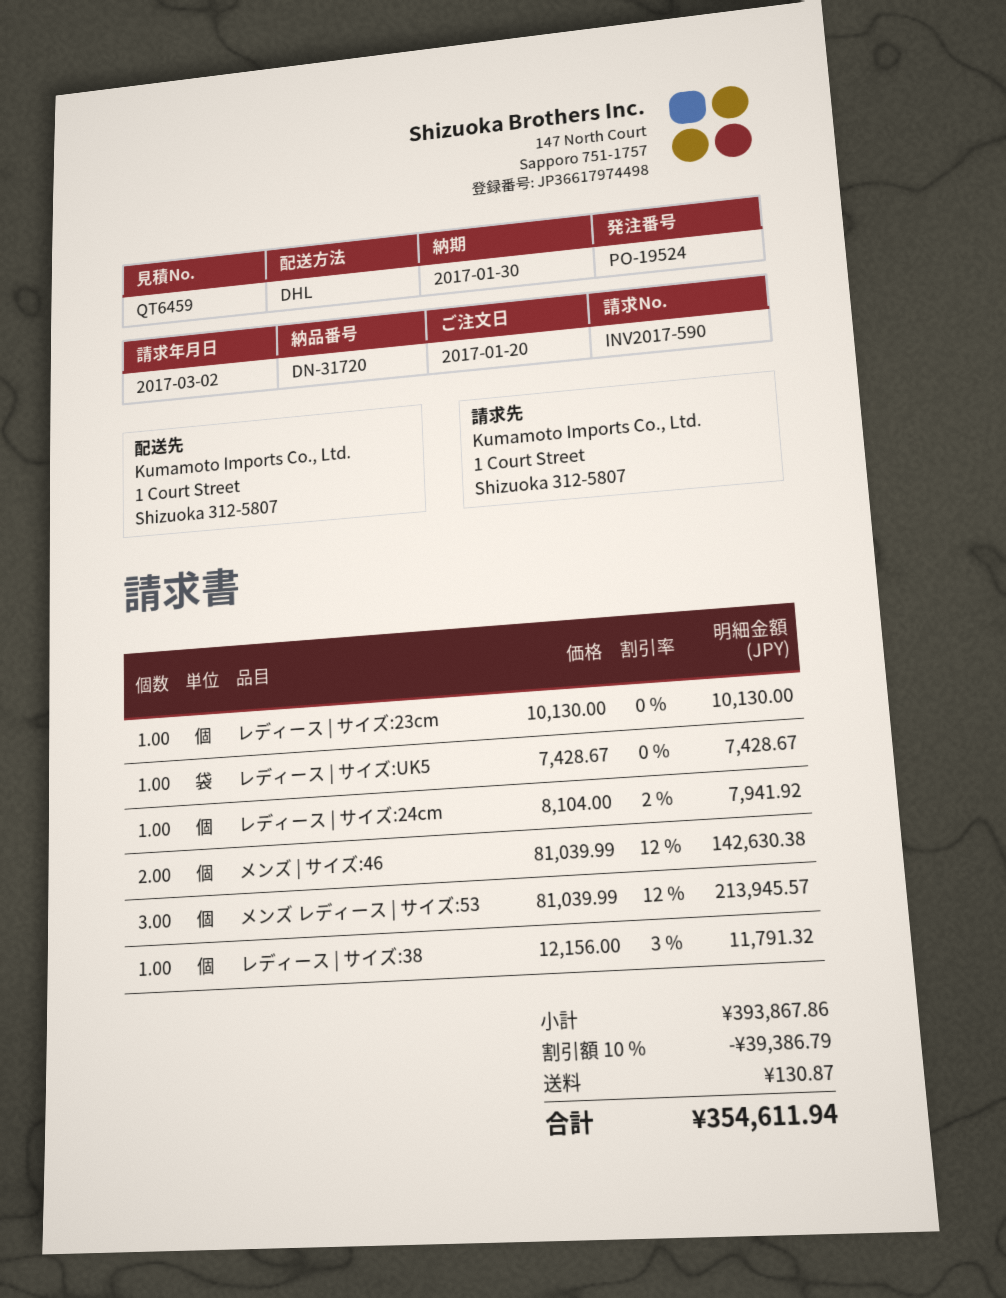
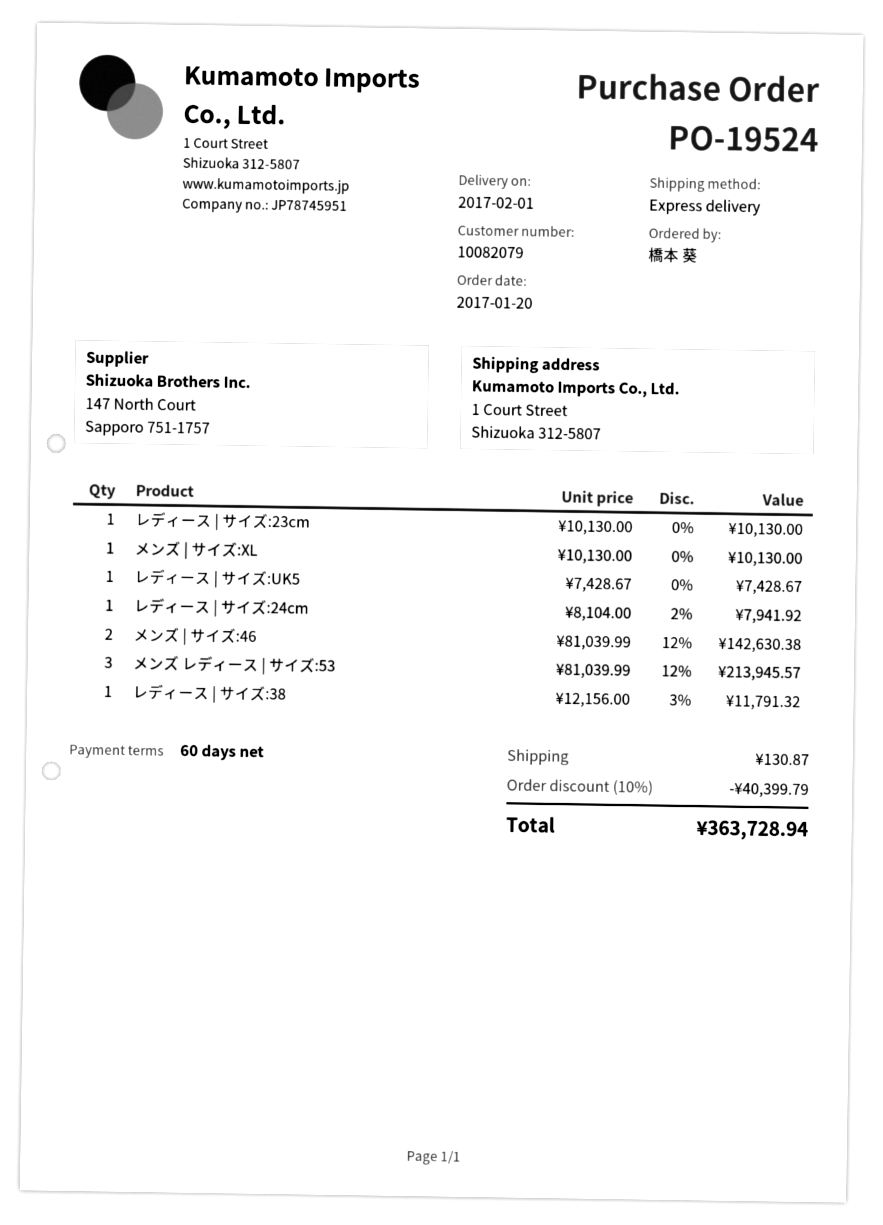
delivery date: 2017-01-30 -> 2017-02-01
shipping method: DHL -> express
メンズ | サイズ:XL: none -> 1 x 10130.00 = 10130.00
discount: 10% = 39386.79 -> 10% = 40399.79
total: 354611.94 -> 363728.94

